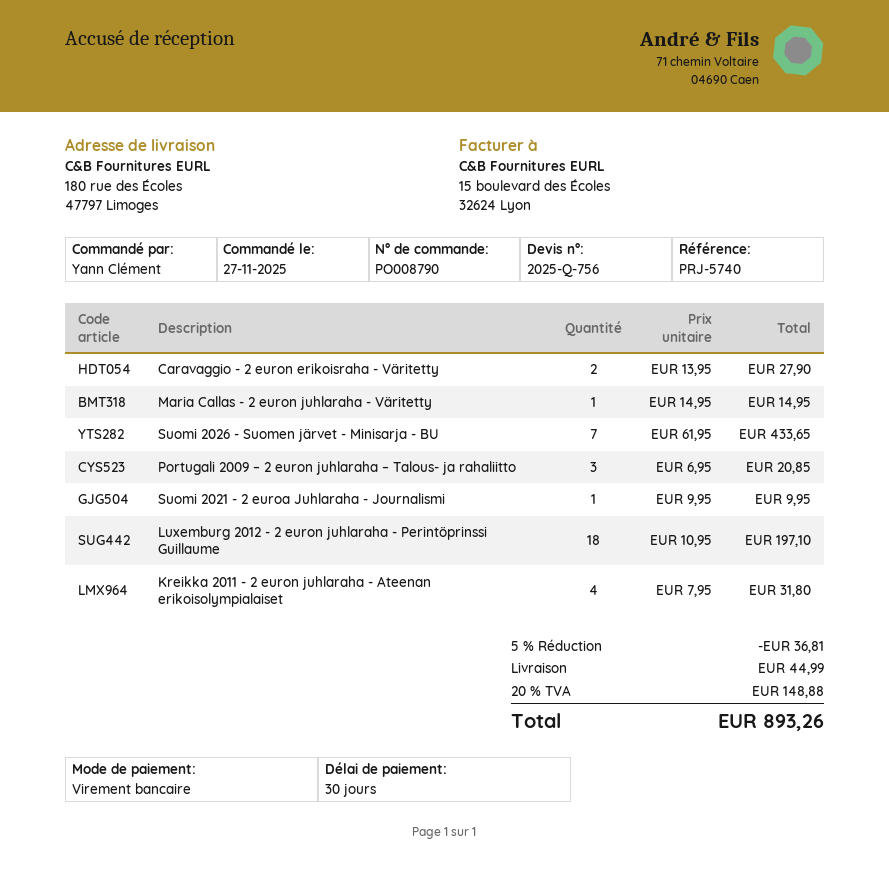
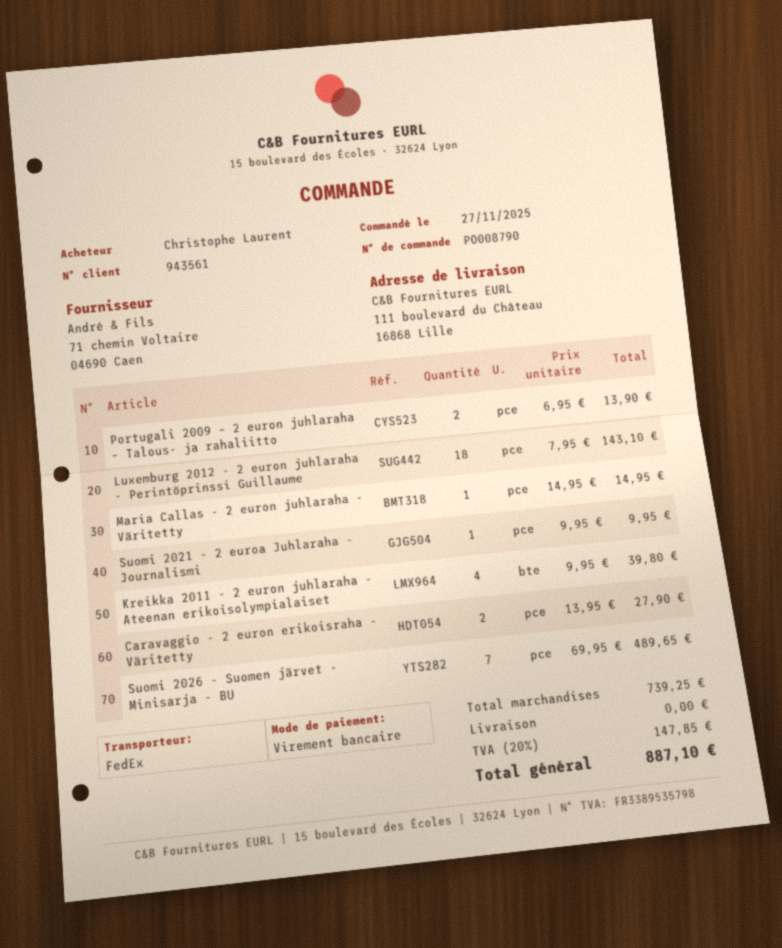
ordered by: Yann Clément -> Christophe Laurent
ship to: 180 rue des Écoles, 47797 Limoges -> 111 boulevard du Château, 16868 Lille
Suomi 2026 - Suomen järvet - Minisarja - BU: 7 x 61.95 = 433.65 -> 7 x 69.95 = 489.65
Portugali 2009 – 2 euron juhlaraha – Talous- ja rahaliitto: 3 x 6.95 = 20.85 -> 2 x 6.95 = 13.90
Luxemburg 2012 - 2 euron juhlaraha - Perintöprinssi Guillaume: 18 x 10.95 = 197.10 -> 18 x 7.95 = 143.10
Kreikka 2011 - 2 euron juhlaraha - Ateenan erikoisolympialaiset: 4 x 7.95 = 31.80 -> 4 x 9.95 = 39.80
discount: 5% = 36.81 -> none
shipping: 44.99 -> 0.00
tax: 20% = 148.88 -> 20% = 147.85
total: 893.26 -> 887.10

